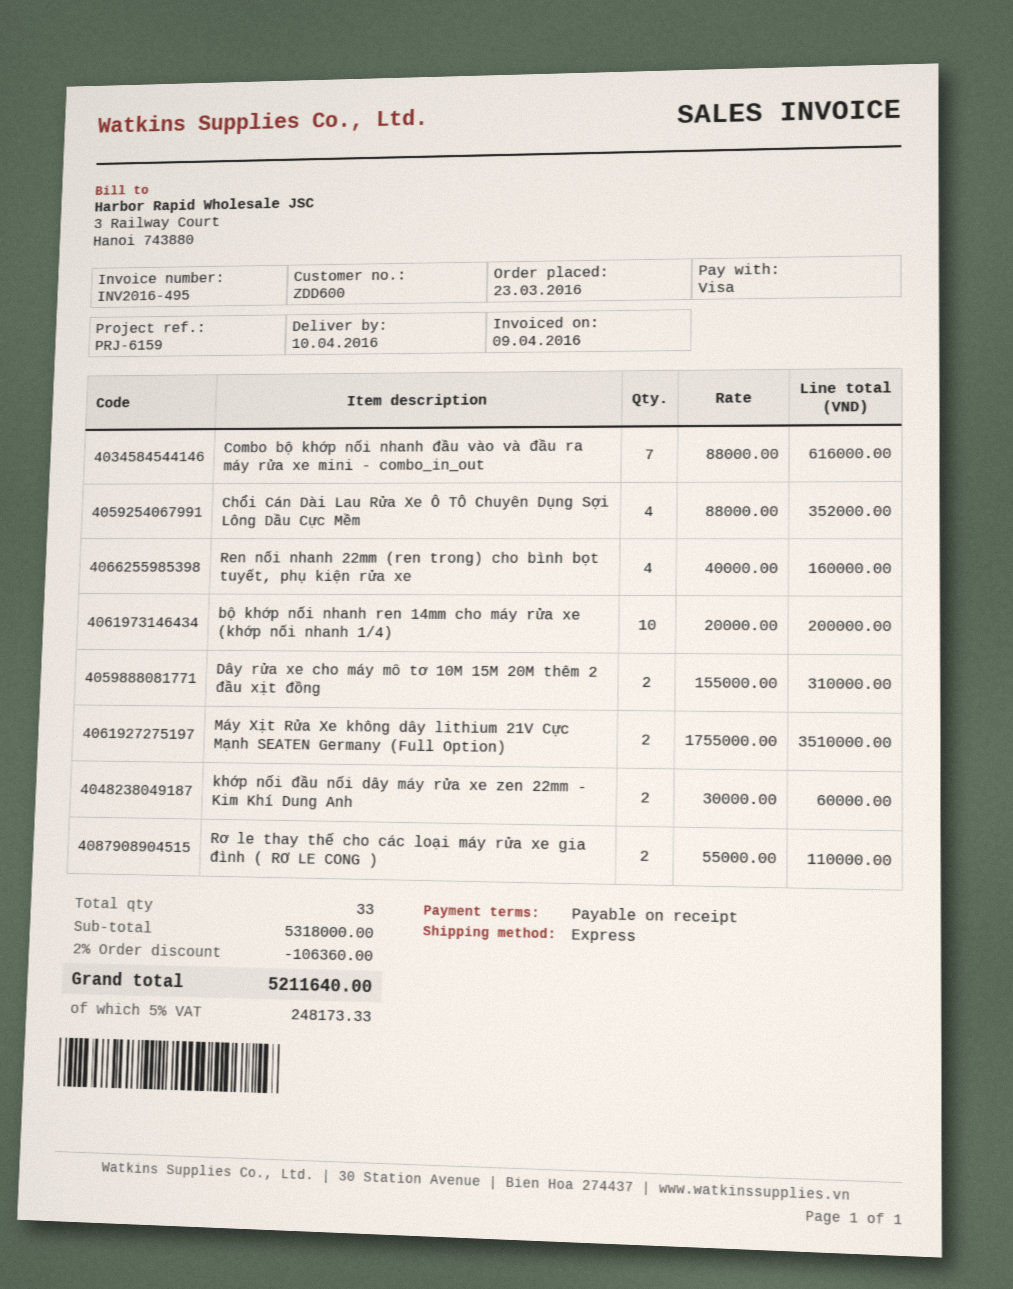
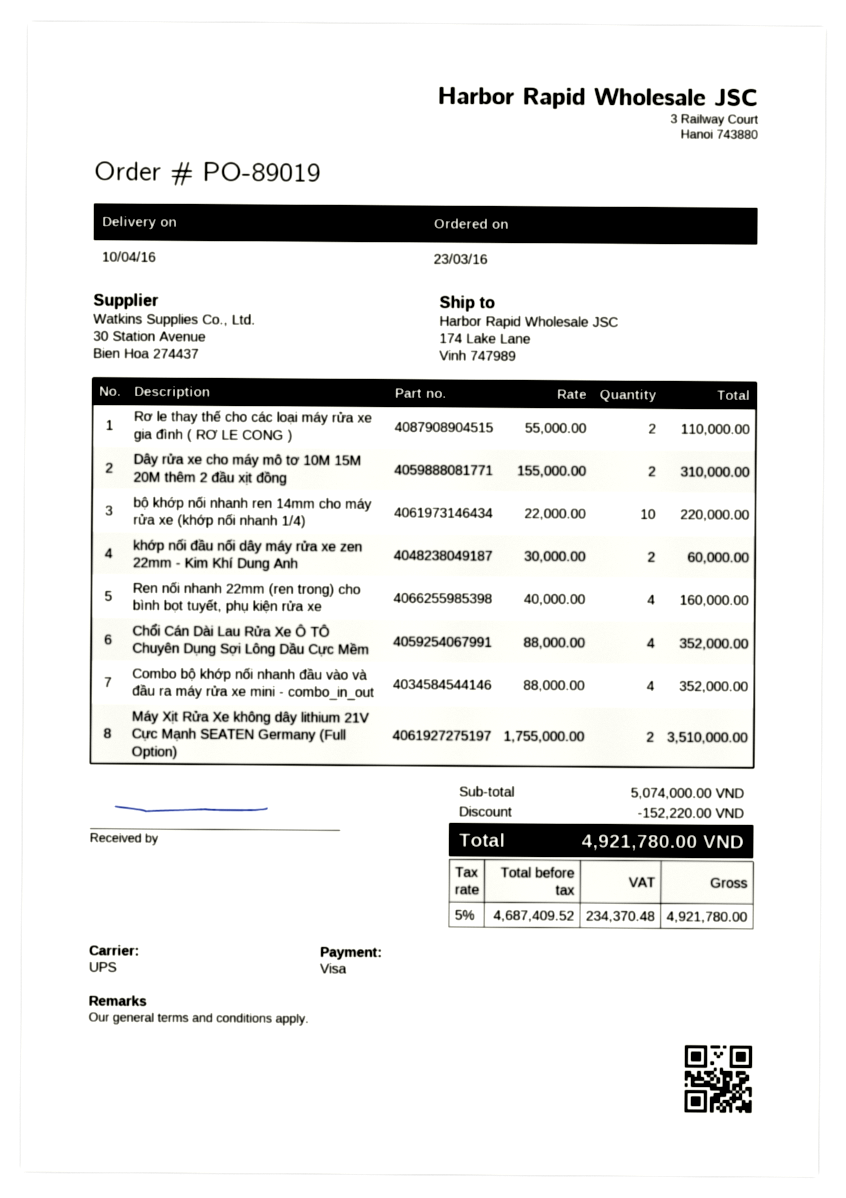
shipping method: express -> UPS
Combo bộ khớp nối nhanh đầu vào và đầu ra máy rửa xe mini - combo_in_out: 7 x 88000.00 = 616000.00 -> 4 x 88000.00 = 352000.00
bộ khớp nối nhanh ren 14mm cho máy rửa xe (khớp nối nhanh 1/4): 10 x 20000.00 = 200000.00 -> 10 x 22000.00 = 220000.00
subtotal: 5318000.00 -> 5074000.00
discount: 106360.00 -> 152220.00
tax: 5% = 248173.33 -> 5% = 234370.48
total: 5211640.00 -> 4921780.00

